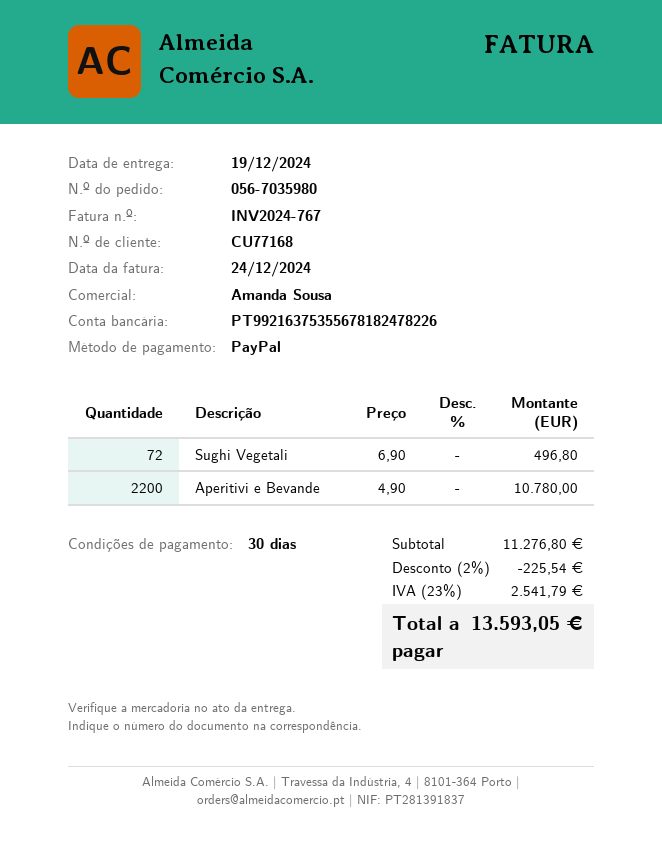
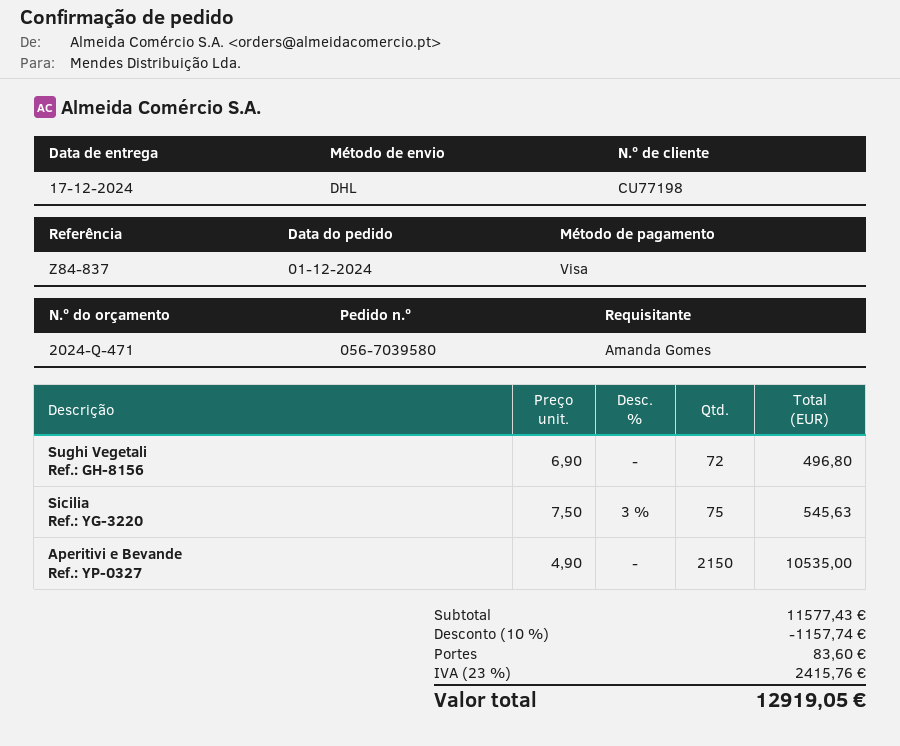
order number: 056-7035980 -> 056-7039580
delivery date: 2024-12-19 -> 2024-12-17
customer number: CU77168 -> CU77198
payment method: PayPal -> Visa
Aperitivi e Bevande: 2200 x 4.90 = 10780.00 -> 2150 x 4.90 = 10535.00
Sicilia: none -> 75 x 7.50 - 3% = 545.63
subtotal: 11276.80 -> 11577.43
discount: 2% = 225.54 -> 10% = 1157.74
shipping: none -> 83.60
tax: 23% = 2541.79 -> 23% = 2415.76
total: 13593.05 -> 12919.05

